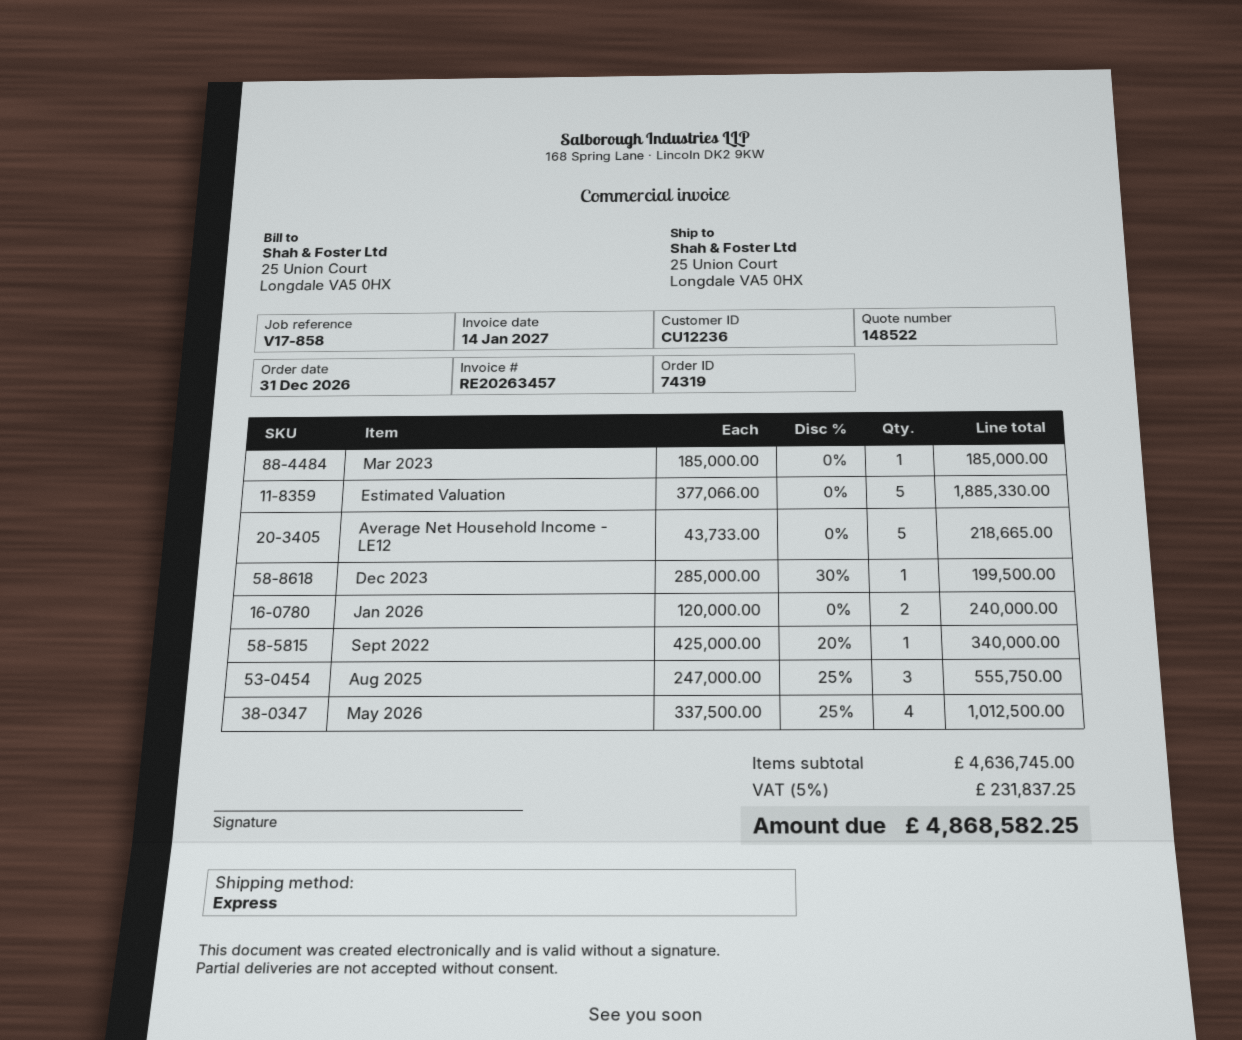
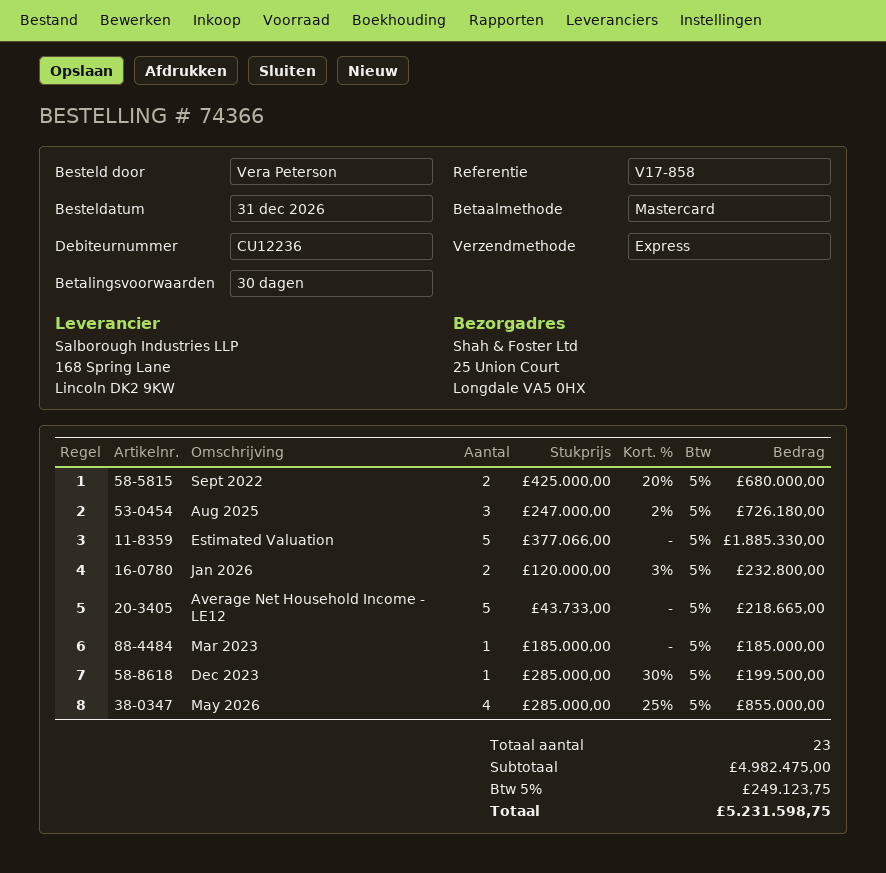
order number: 74319 -> 74366
Jan 2026: 2 x 120000.00 = 240000.00 -> 2 x 120000.00 - 3% = 232800.00
Sept 2022: 1 x 425000.00 - 20% = 340000.00 -> 2 x 425000.00 - 20% = 680000.00
Aug 2025: 3 x 247000.00 - 25% = 555750.00 -> 3 x 247000.00 - 2% = 726180.00
May 2026: 4 x 337500.00 - 25% = 1012500.00 -> 4 x 285000.00 - 25% = 855000.00
subtotal: 4636745.00 -> 4982475.00
tax: 5% = 231837.25 -> 5% = 249123.75
total: 4868582.25 -> 5231598.75

